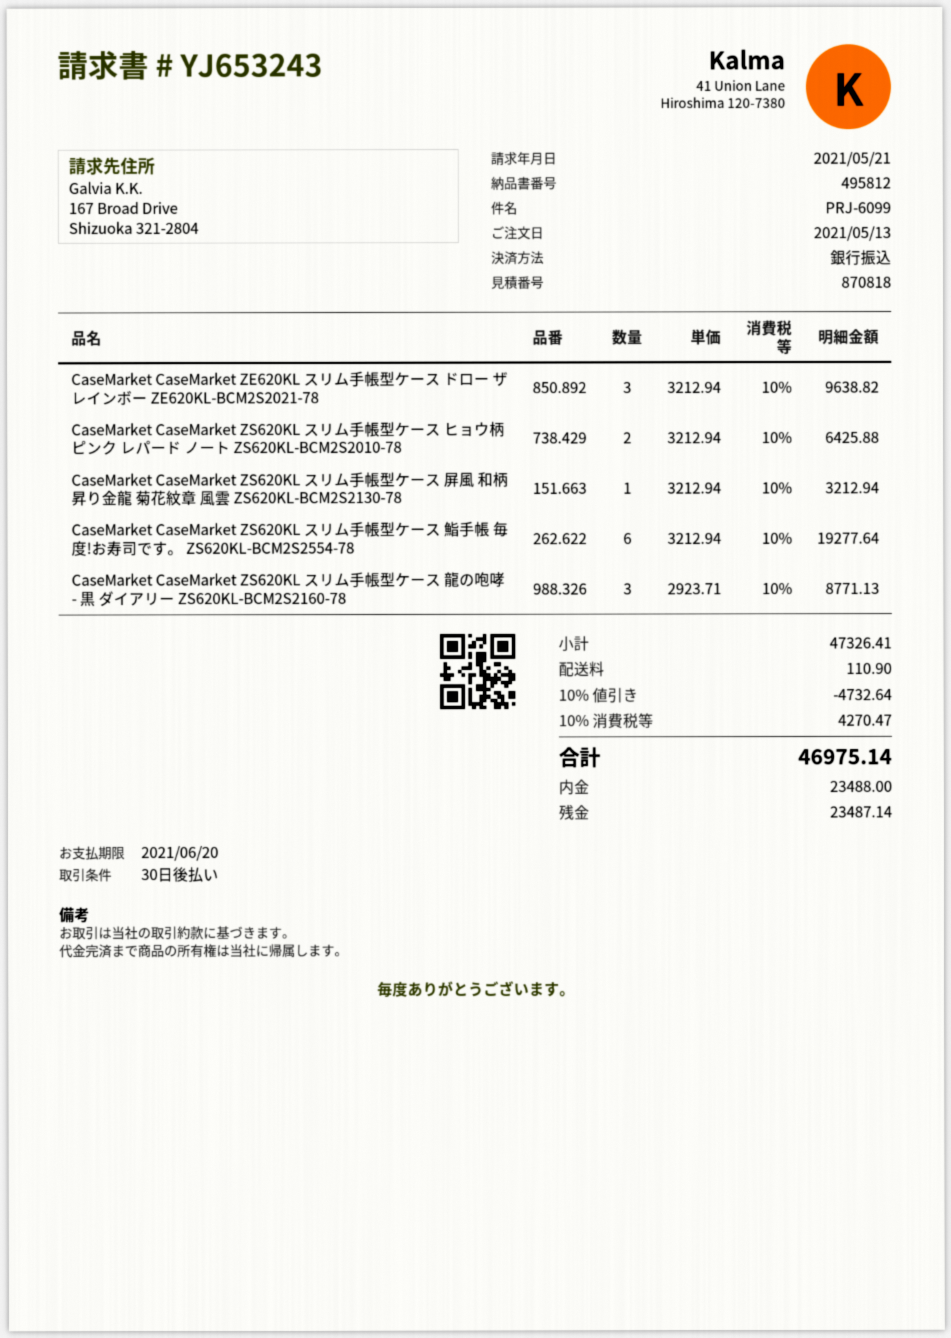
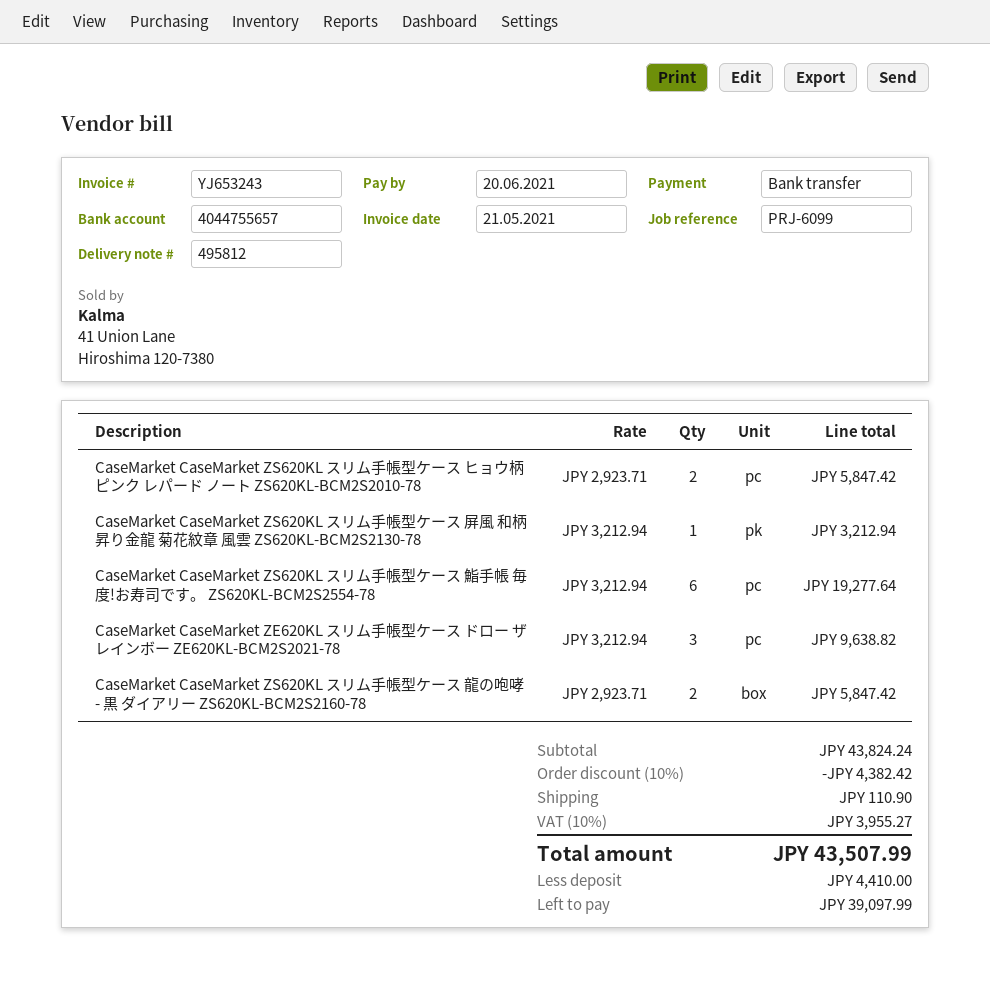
CaseMarket CaseMarket ZS620KL スリム手帳型ケース ヒョウ柄 ピンク レパード ノート ZS620KL-BCM2S2010-78: 2 x 3212.94 = 6425.88 -> 2 x 2923.71 = 5847.42
CaseMarket CaseMarket ZS620KL スリム手帳型ケース 龍の咆哮 - 黒 ダイアリー ZS620KL-BCM2S2160-78: 3 x 2923.71 = 8771.13 -> 2 x 2923.71 = 5847.42
subtotal: 47326.41 -> 43824.24
discount: 10% = 4732.64 -> 10% = 4382.42
tax: 10% = 4270.47 -> 10% = 3955.27
total: 46975.14 -> 43507.99
deposit: 23488.00 -> 4410.00
balance: 23487.14 -> 39097.99

